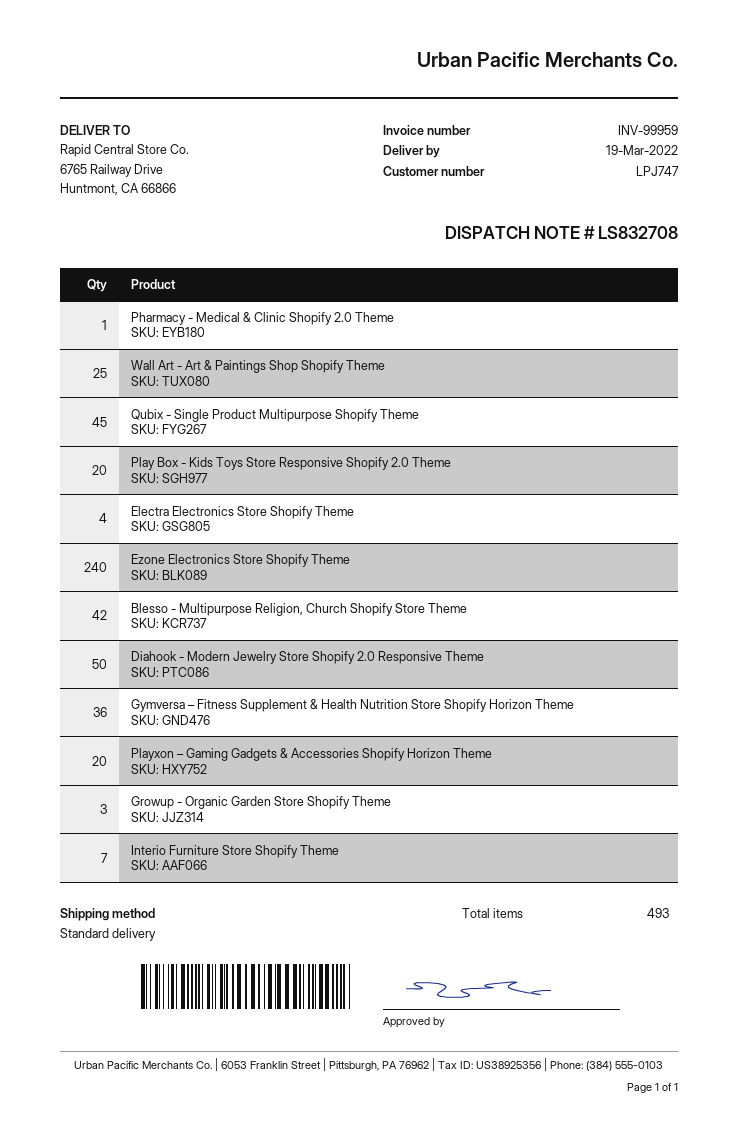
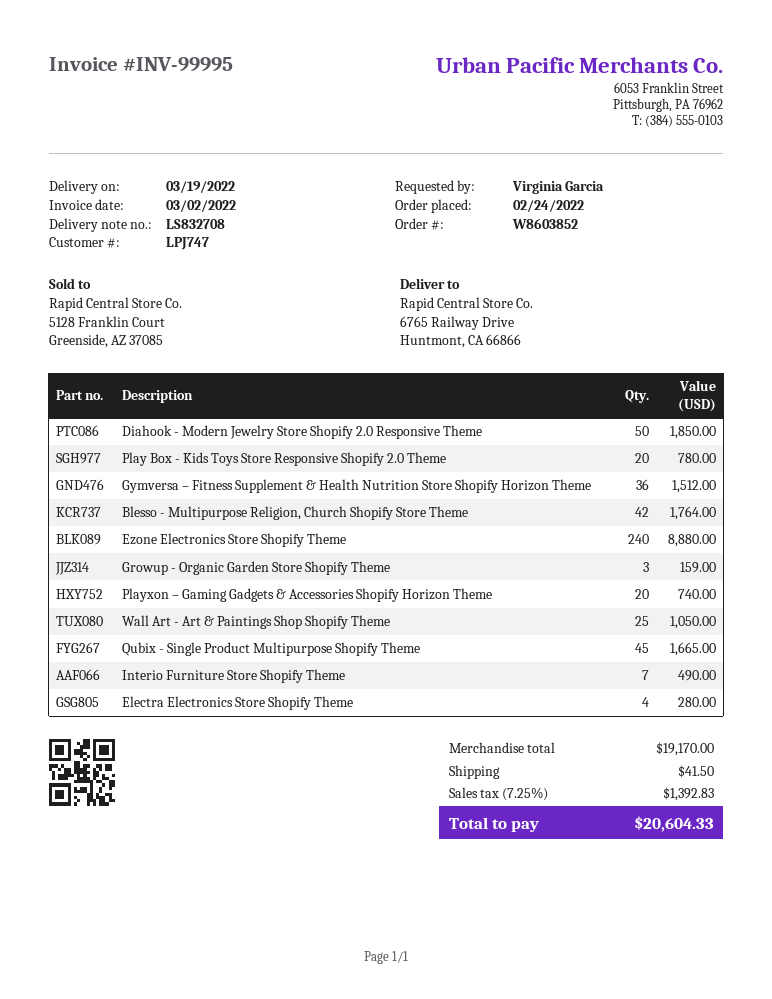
invoice number: INV-99959 -> INV-99995
Pharmacy - Medical & Clinic Shopify 2.0 Theme: 1 -> none

